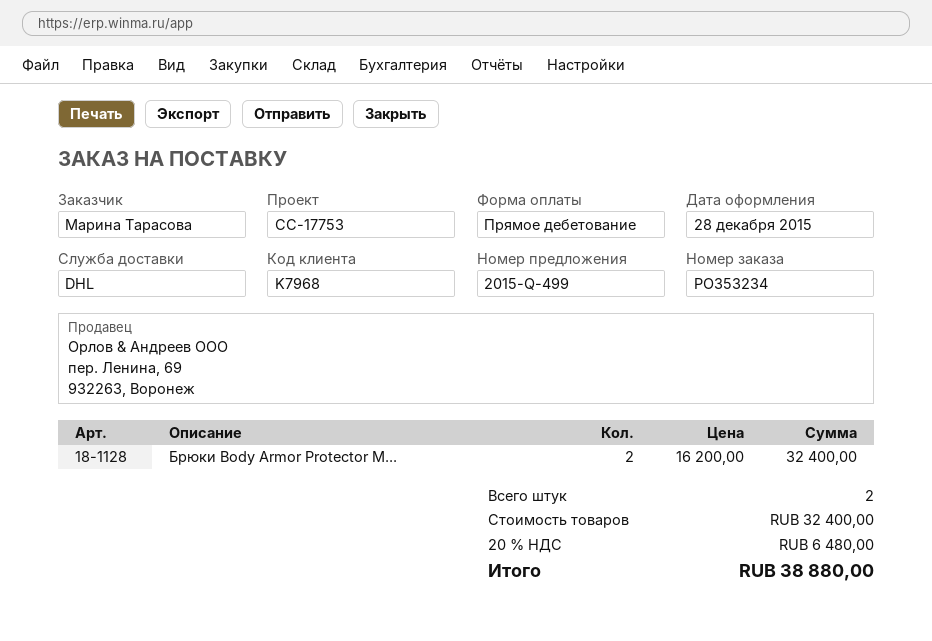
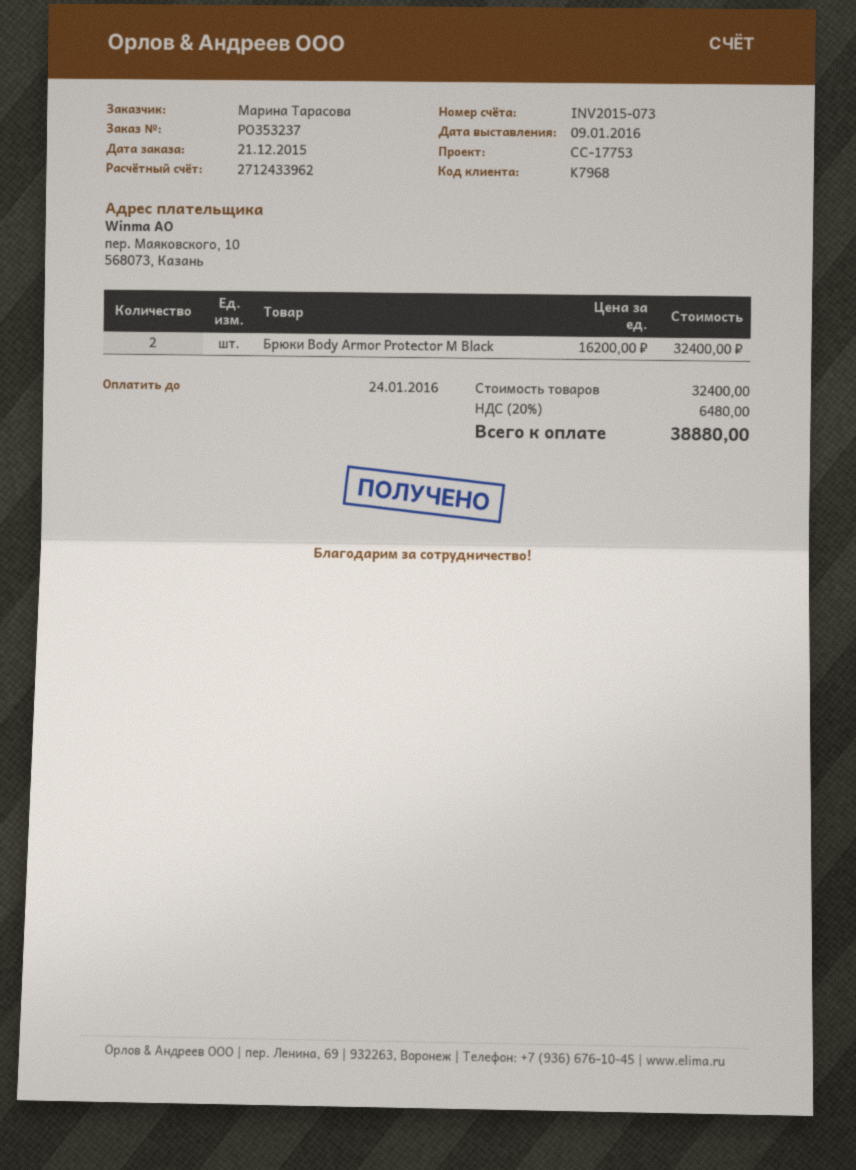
order number: PO353234 -> PO353237
order date: 2015-12-28 -> 2015-12-21

